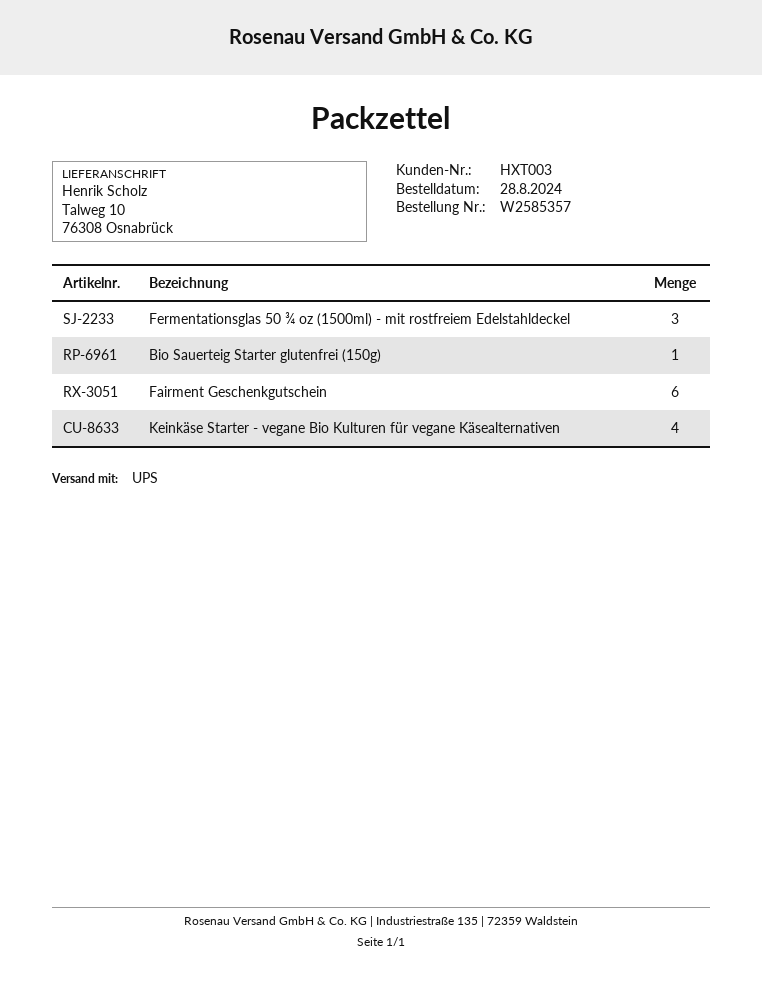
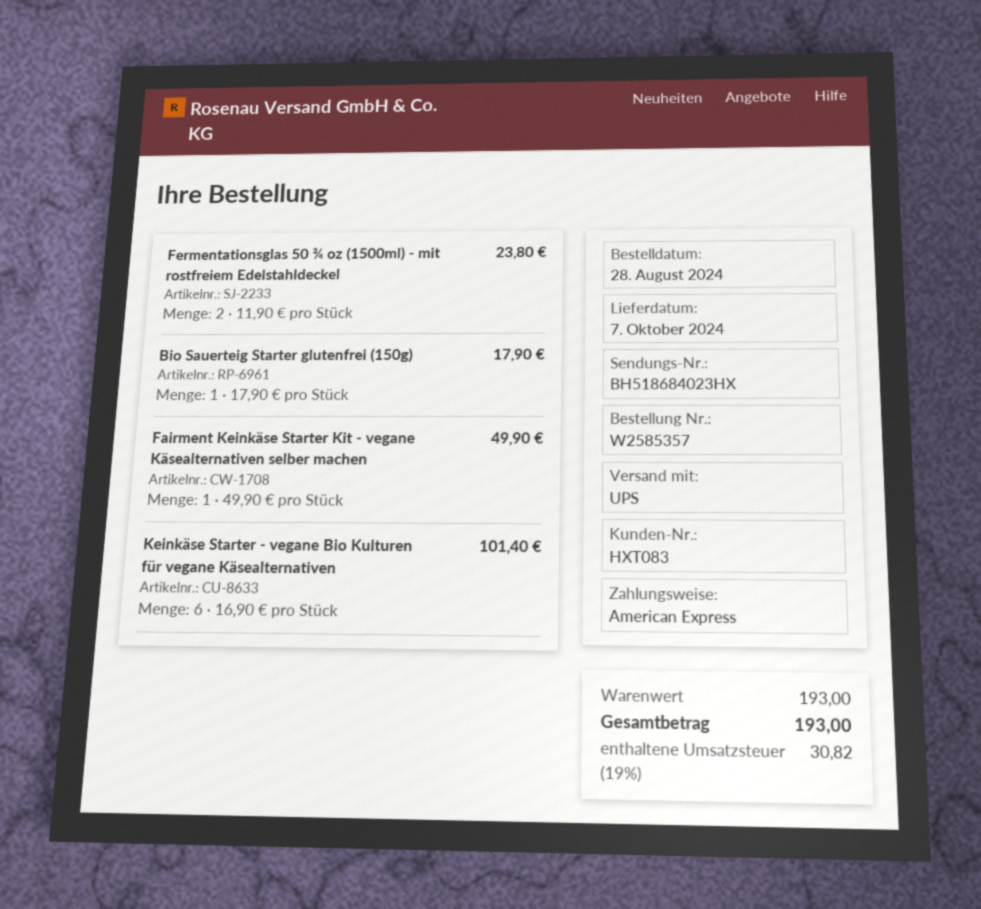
customer number: HXT003 -> HXT083
Fermentationsglas 50 ¾ oz (1500ml) - mit rostfreiem Edelstahldeckel: 3 -> 2
Fairment Geschenkgutschein: 6 -> none
Keinkäse Starter - vegane Bio Kulturen für vegane Käsealternativen: 4 -> 6
Fairment Keinkäse Starter Kit - vegane Käsealternativen selber machen: none -> 1

